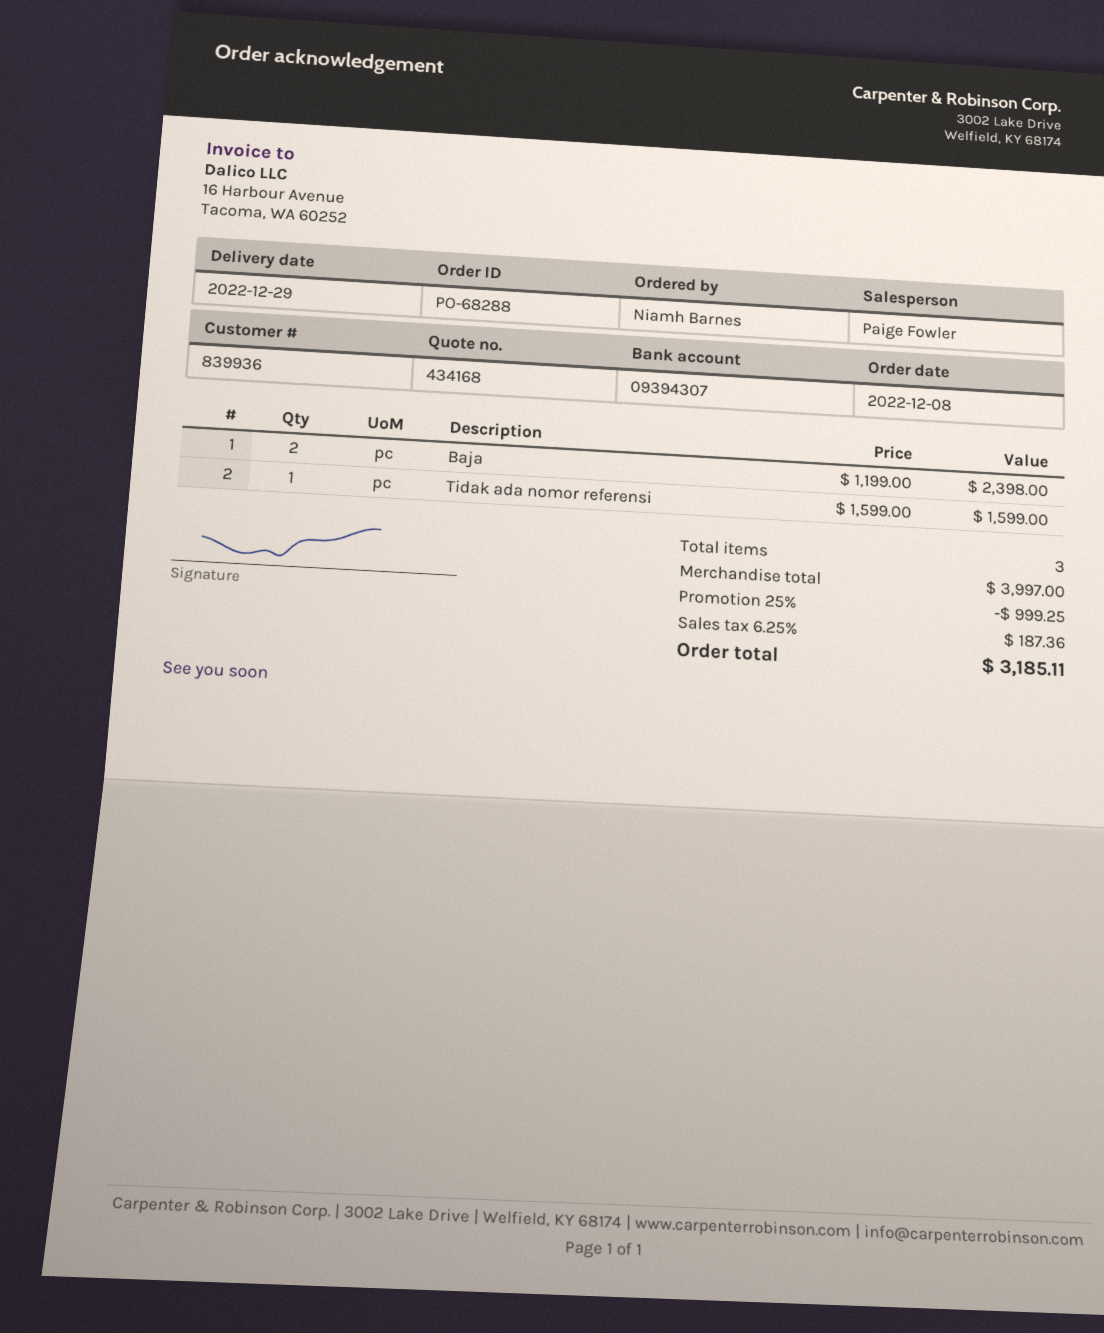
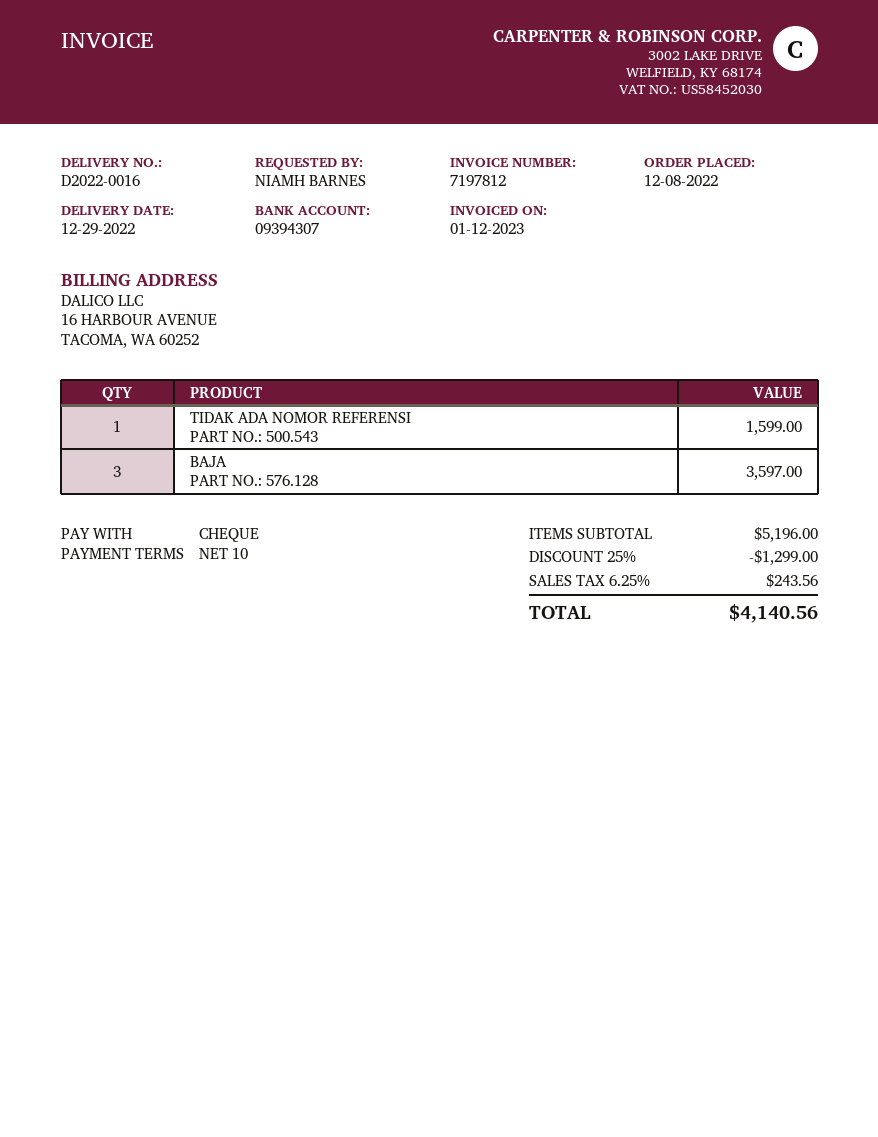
Baja: 2 for 2398.00 -> 3 for 3597.00
subtotal: 3997.00 -> 5196.00
discount: 25% = 999.25 -> 25% = 1299.00
tax: 6.25% = 187.36 -> 6.25% = 243.56
total: 3185.11 -> 4140.56

